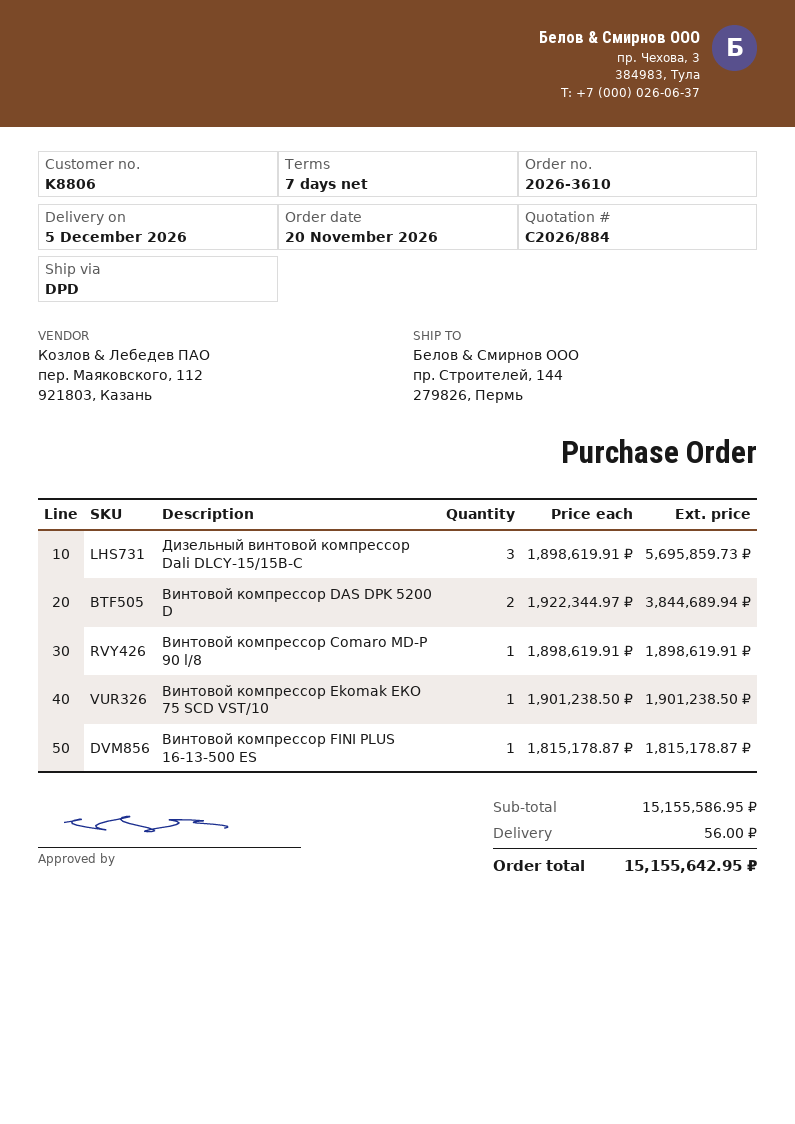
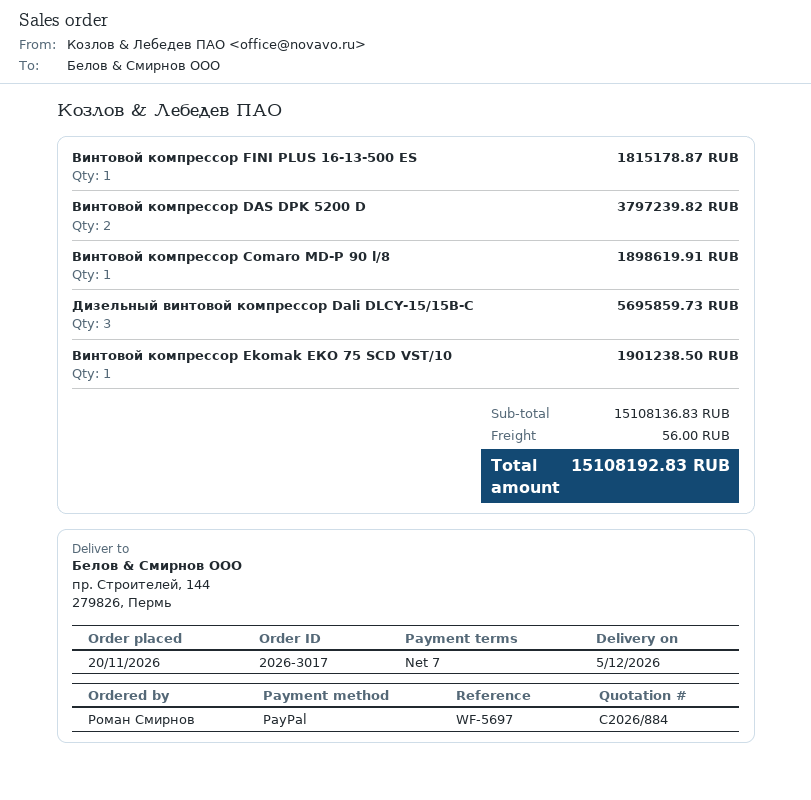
order number: 2026-3610 -> 2026-3017
Винтовой компрессор DAS DPK 5200 D: 2 for 3844689.94 -> 2 for 3797239.82
subtotal: 15155586.95 -> 15108136.83
total: 15155642.95 -> 15108192.83

